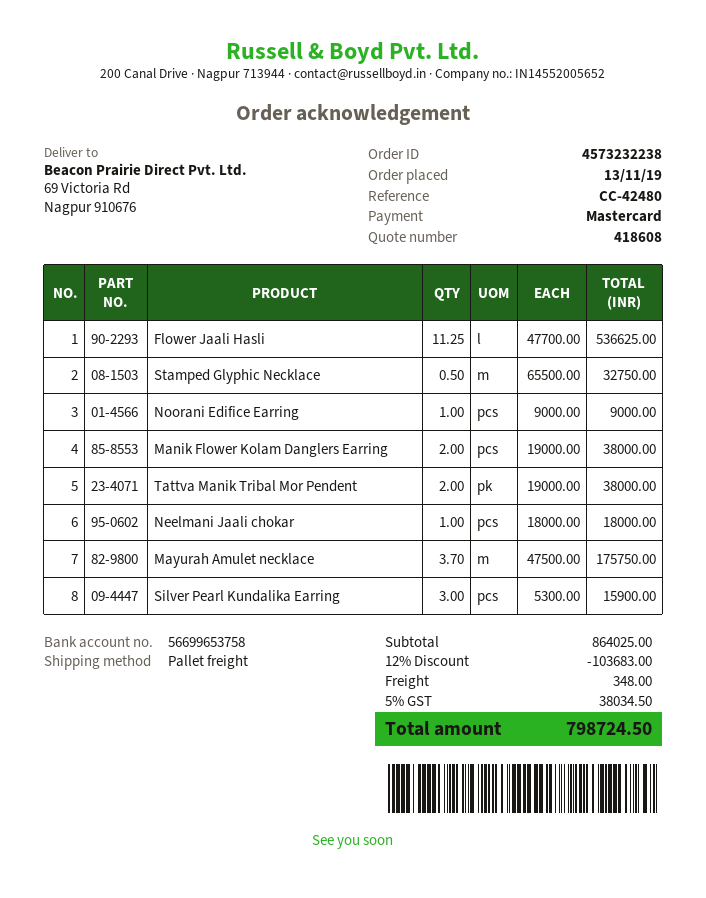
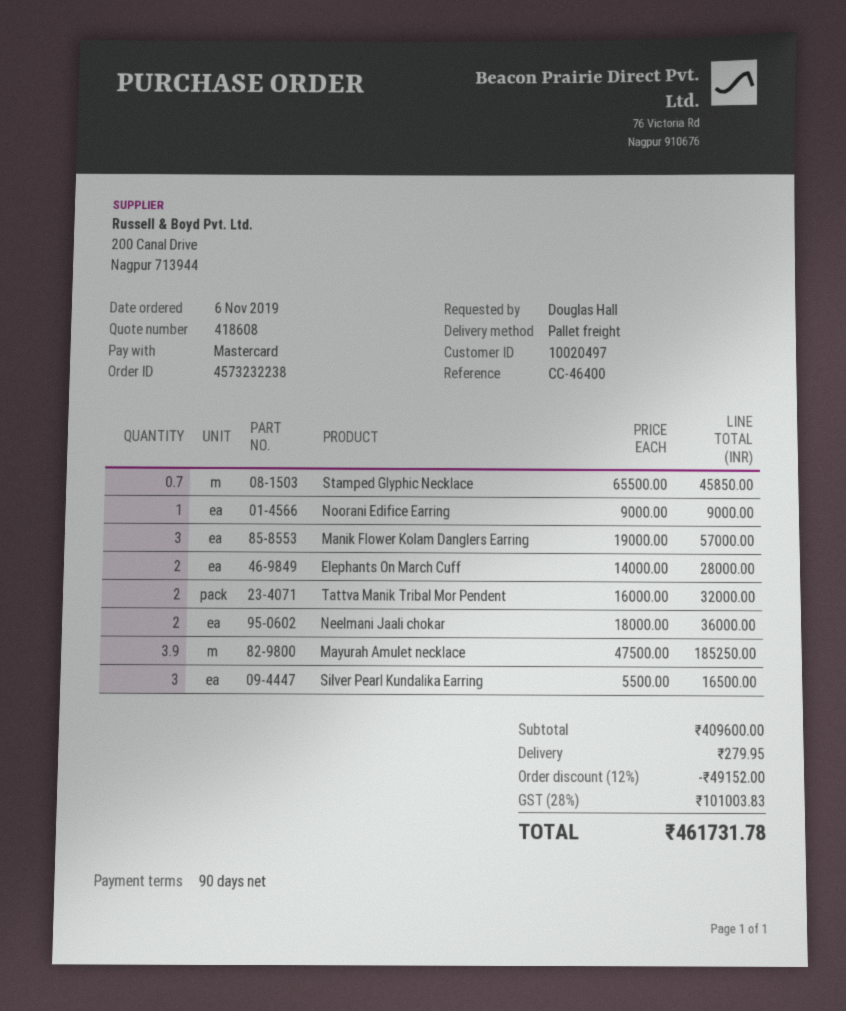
order date: 2019-11-13 -> 2019-11-06
reference: CC-42480 -> CC-46400
Flower Jaali Hasli: 11.25 x 47700.00 = 536625.00 -> none
Stamped Glyphic Necklace: 0.5 x 65500.00 = 32750.00 -> 0.7 x 65500.00 = 45850.00
Manik Flower Kolam Danglers Earring: 2 x 19000.00 = 38000.00 -> 3 x 19000.00 = 57000.00
Tattva Manik Tribal Mor Pendent: 2 x 19000.00 = 38000.00 -> 2 x 16000.00 = 32000.00
Neelmani Jaali chokar: 1 x 18000.00 = 18000.00 -> 2 x 18000.00 = 36000.00
Mayurah Amulet necklace: 3.7 x 47500.00 = 175750.00 -> 3.9 x 47500.00 = 185250.00
Silver Pearl Kundalika Earring: 3 x 5300.00 = 15900.00 -> 3 x 5500.00 = 16500.00
Elephants On March Cuff: none -> 2 x 14000.00 = 28000.00
subtotal: 864025.00 -> 409600.00
discount: 12% = 103683.00 -> 12% = 49152.00
shipping: 348.00 -> 279.95
tax: 5% = 38034.50 -> 28% = 101003.83
total: 798724.50 -> 461731.78

